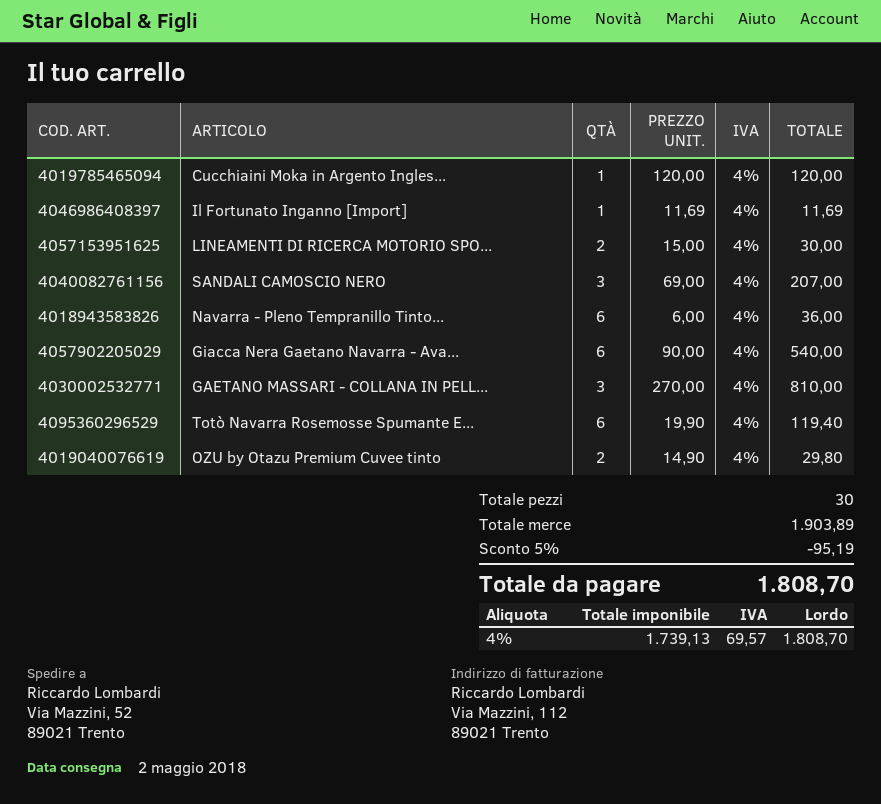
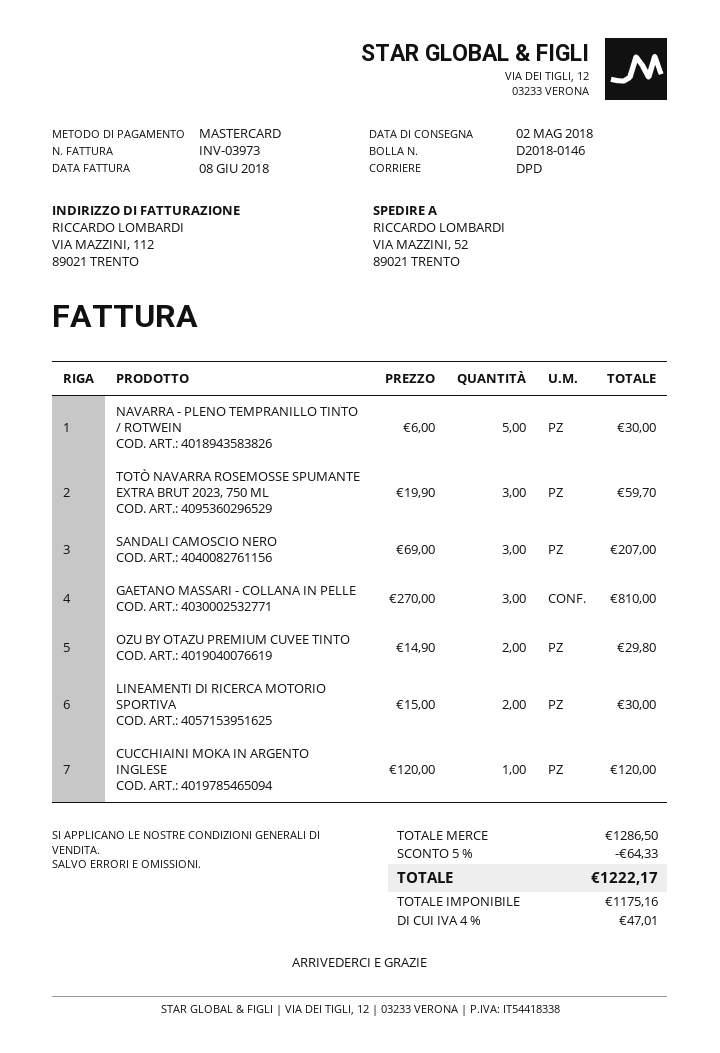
Il Fortunato Inganno [Import]: 1 x 11.69 = 11.69 -> none
Navarra - Pleno Tempranillo Tinto...: 6 x 6.00 = 36.00 -> 5 x 6.00 = 30.00
Giacca Nera Gaetano Navarra - Ava...: 6 x 90.00 = 540.00 -> none
Totò Navarra Rosemosse Spumante E...: 6 x 19.90 = 119.40 -> 3 x 19.90 = 59.70
subtotal: 1903.89 -> 1286.50
discount: 5% = 95.19 -> 5% = 64.33
net: 1739.13 -> 1175.16
tax: 4% = 69.57 -> 4% = 47.01
total: 1808.70 -> 1222.17

